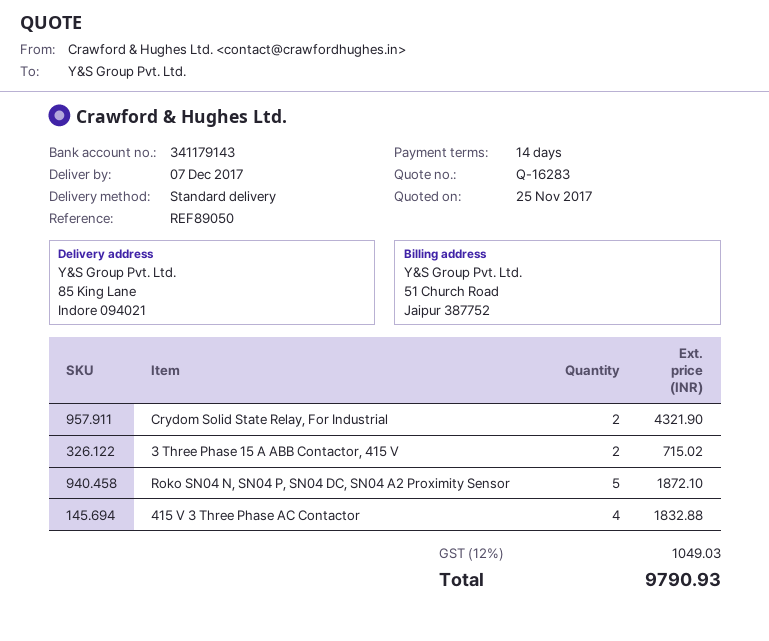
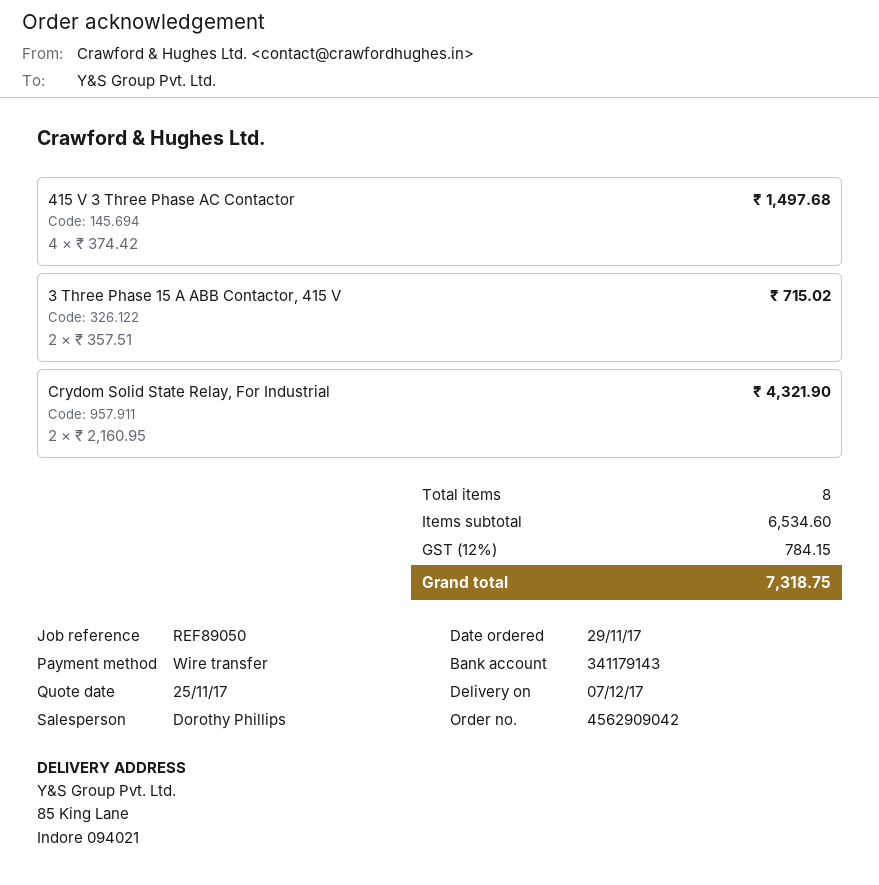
Roko SN04 N, SN04 P, SN04 DC, SN04 A2 Proximity Sensor: 5 for 1872.10 -> none
415 V 3 Three Phase AC Contactor: 4 for 1832.88 -> 4 for 1497.68
tax: 12% = 1049.03 -> 12% = 784.15
total: 9790.93 -> 7318.75

